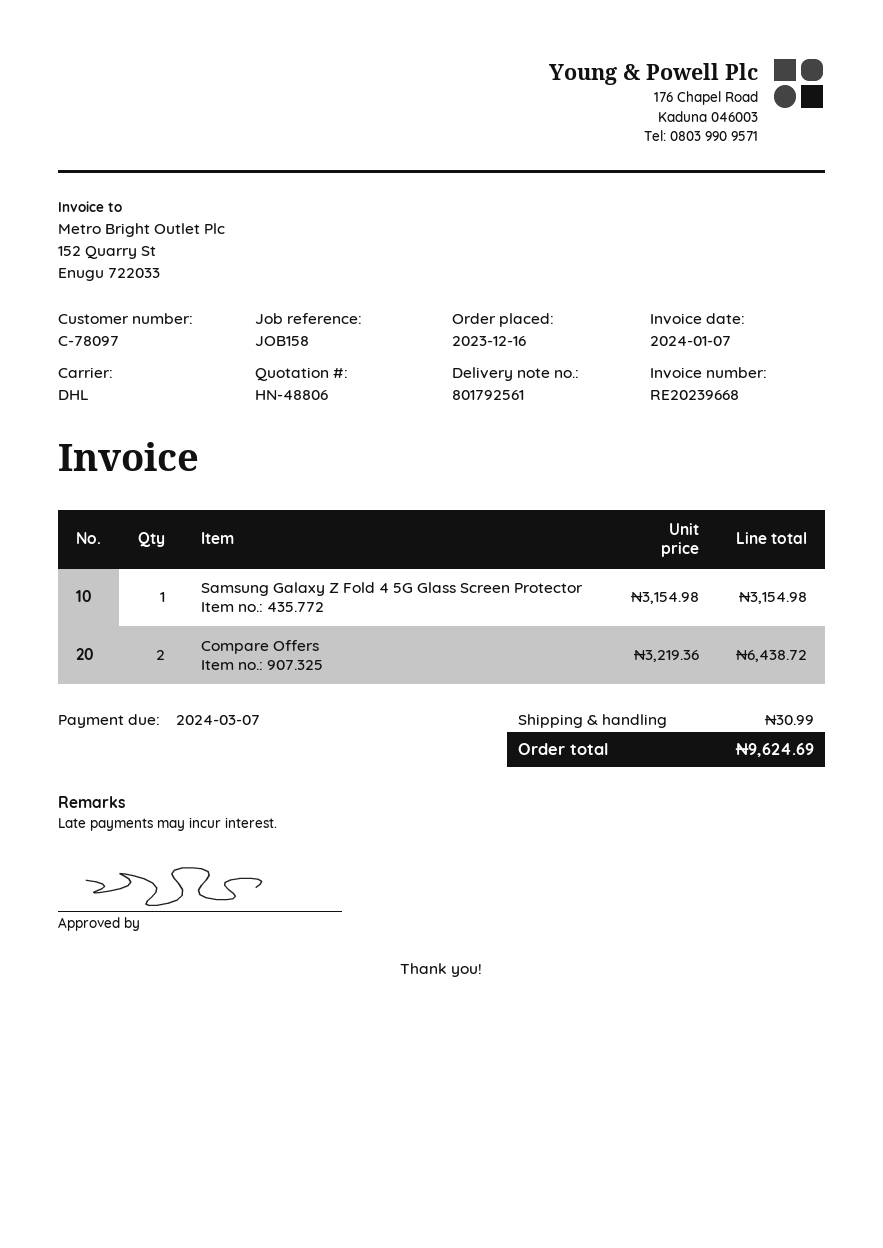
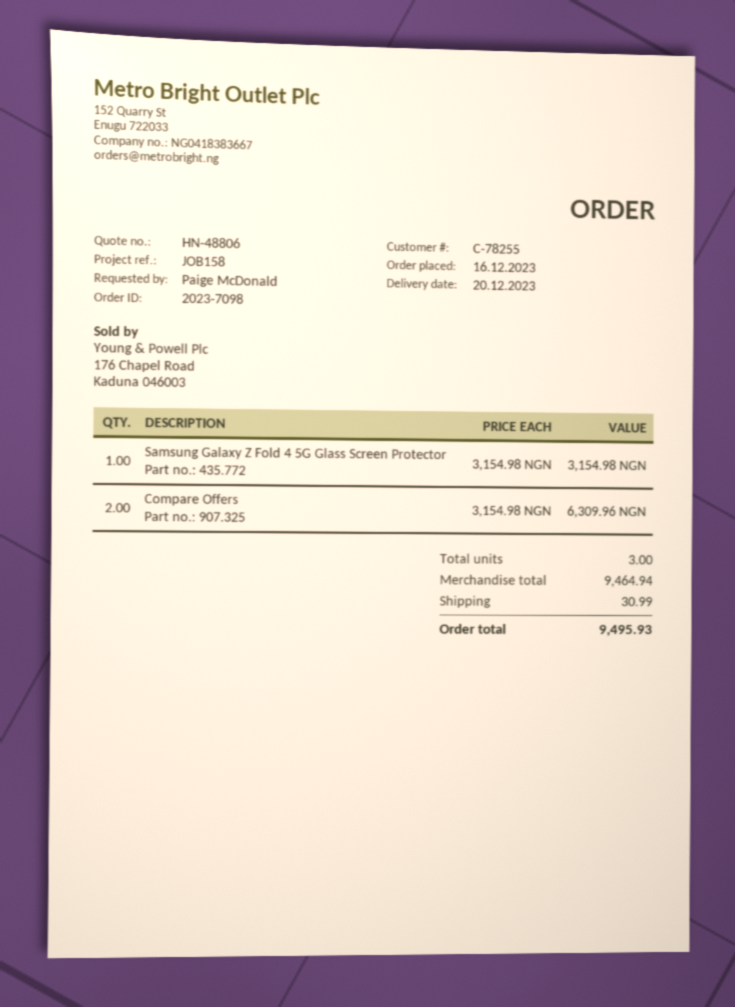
customer number: C-78097 -> C-78255
Compare Offers: 2 x 3219.36 = 6438.72 -> 2 x 3154.98 = 6309.96
total: 9624.69 -> 9495.93

